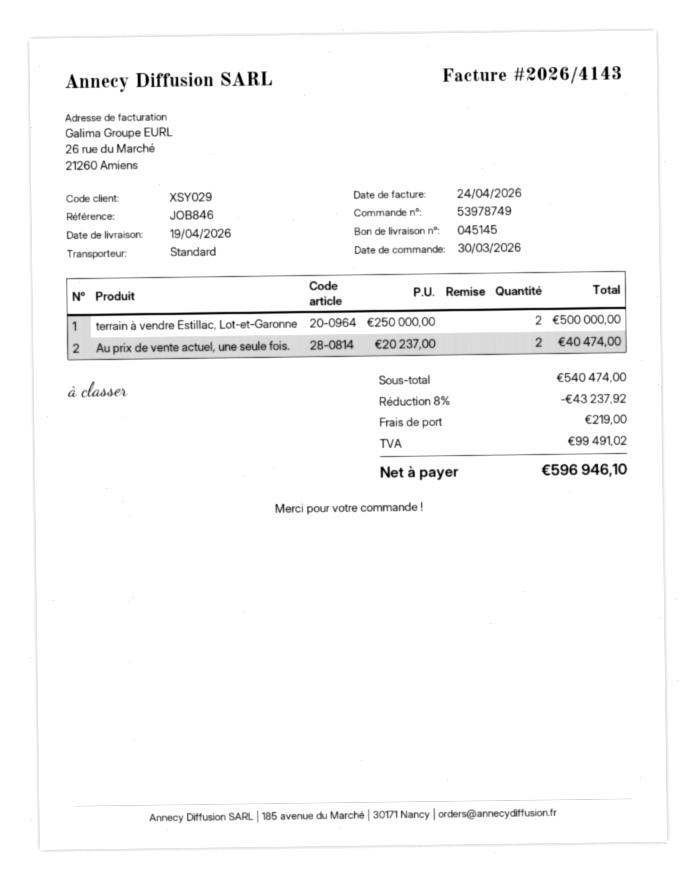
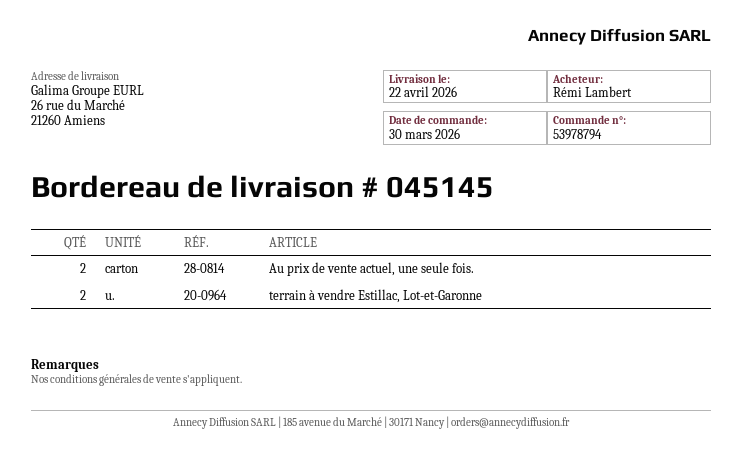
order number: 53978749 -> 53978794
delivery date: 2026-04-19 -> 2026-04-22

